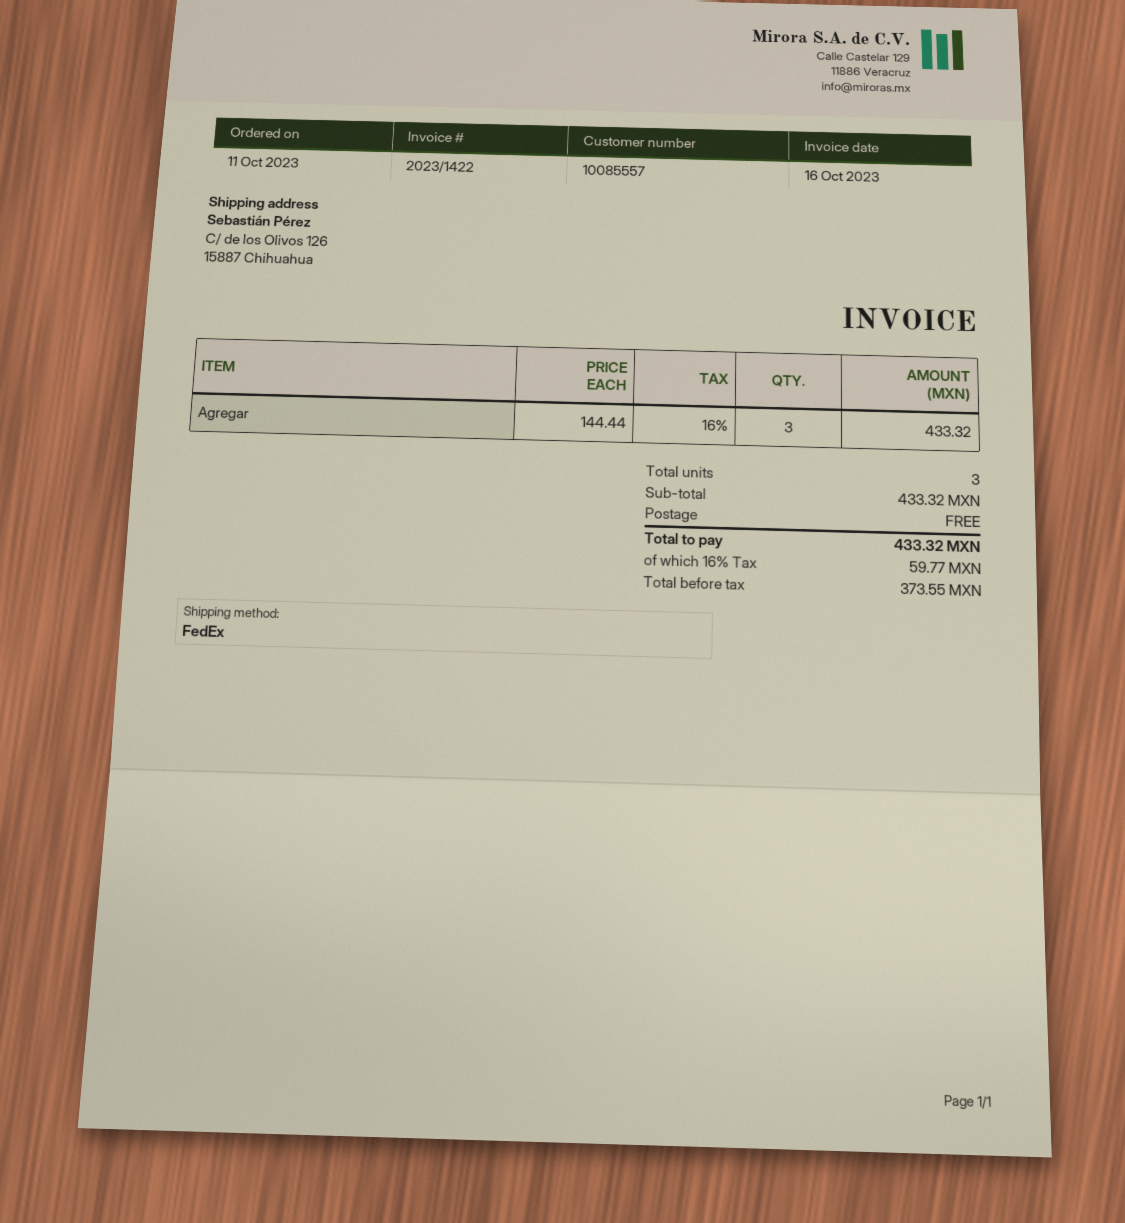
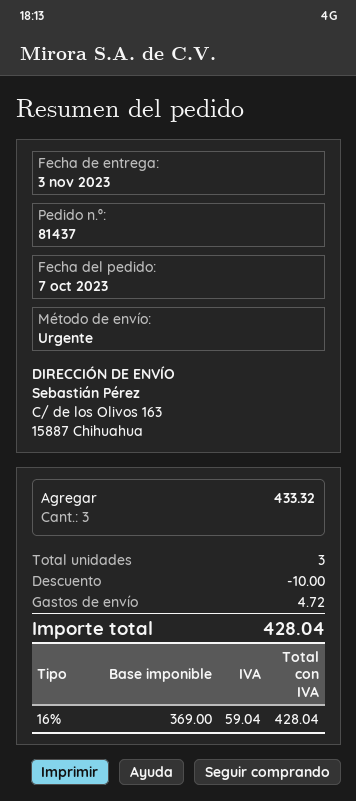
order date: 2023-10-11 -> 2023-10-07
shipping method: FedEx -> express
ship to: C/ de los Olivos 126, 15887 Chihuahua -> C/ de los Olivos 163, 15887 Chihuahua
discount: none -> 10.00
shipping: 0.00 -> 4.72
net: 373.55 -> 369.00
tax: 16% = 59.77 -> 16% = 59.04
total: 433.32 -> 428.04

